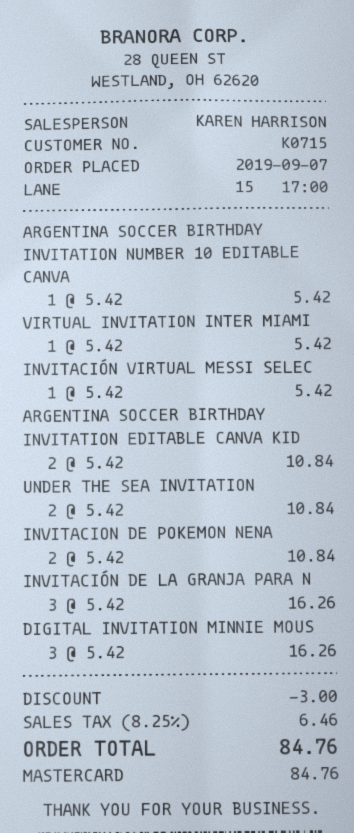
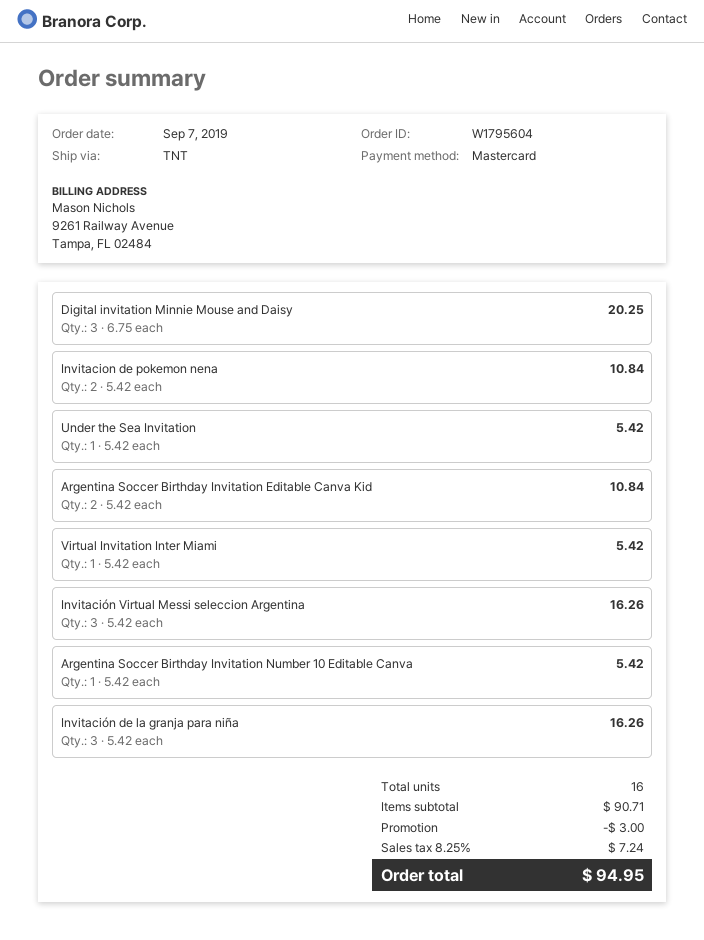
INVITACIÓN VIRTUAL MESSI SELEC: 1 x 5.42 = 5.42 -> 3 x 5.42 = 16.26
UNDER THE SEA INVITATION: 2 x 5.42 = 10.84 -> 1 x 5.42 = 5.42
DIGITAL INVITATION MINNIE MOUS: 3 x 5.42 = 16.26 -> 3 x 6.75 = 20.25
tax: 8.25% = 6.46 -> 8.25% = 7.24
total: 84.76 -> 94.95

